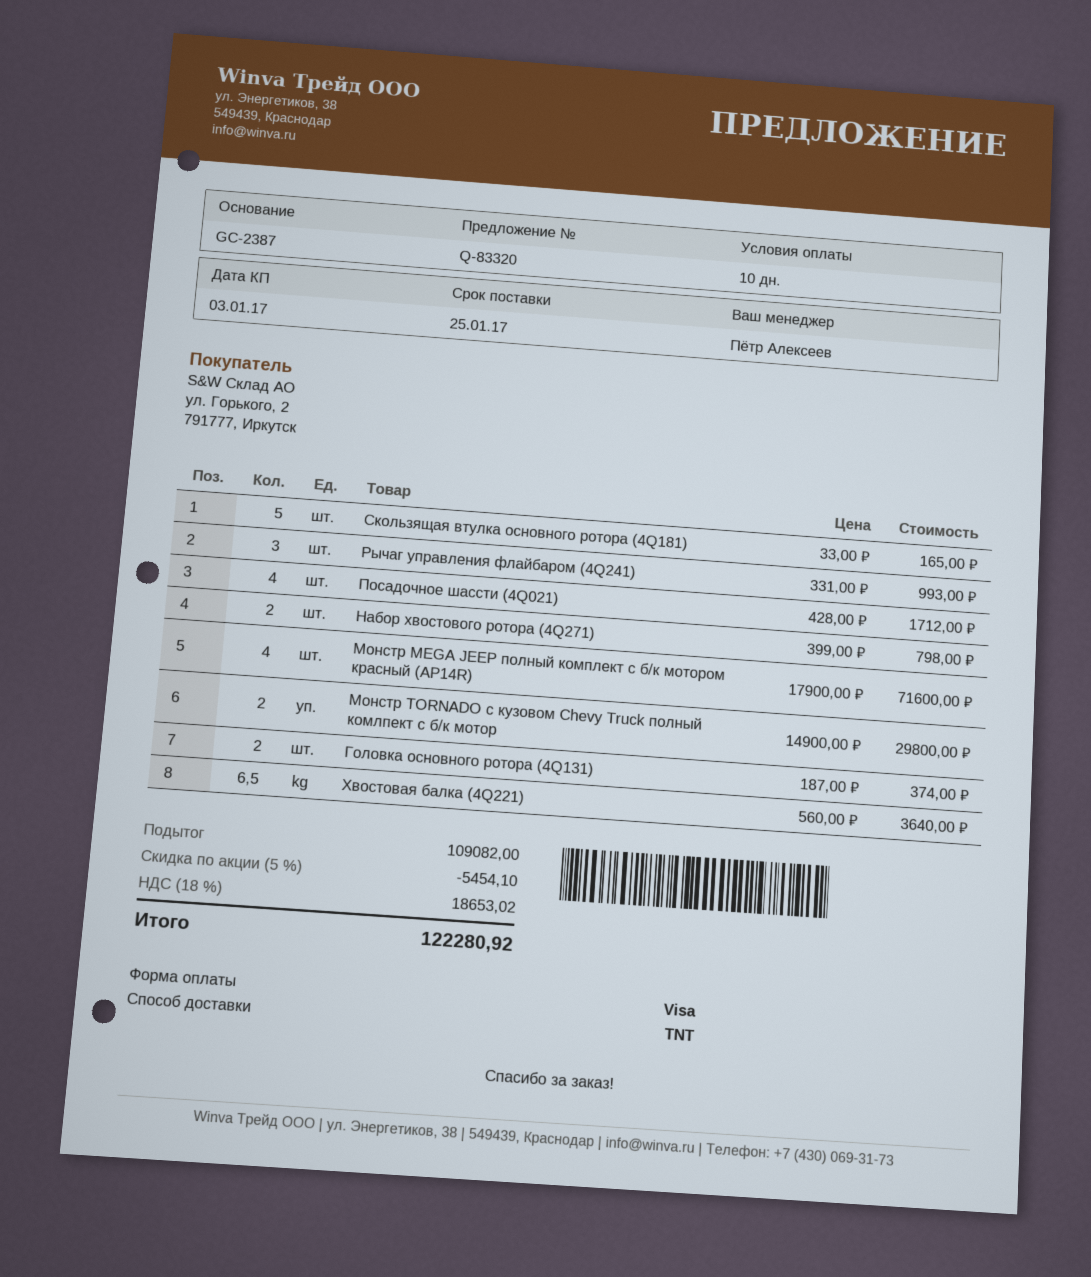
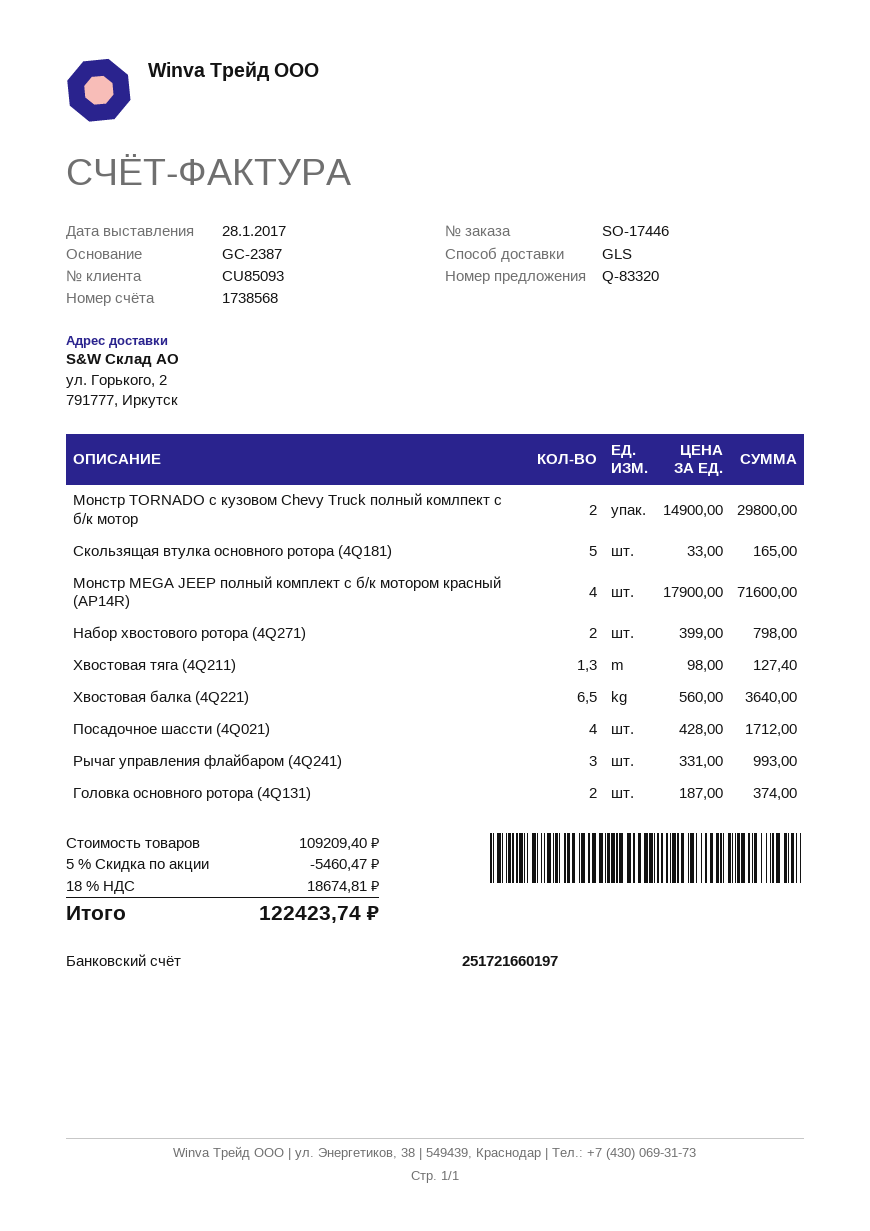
shipping method: TNT -> GLS
Хвостовая тяга (4Q211): none -> 1.3 x 98.00 = 127.40
subtotal: 109082.00 -> 109209.40
discount: 5% = 5454.10 -> 5% = 5460.47
tax: 18% = 18653.02 -> 18% = 18674.81
total: 122280.92 -> 122423.74

